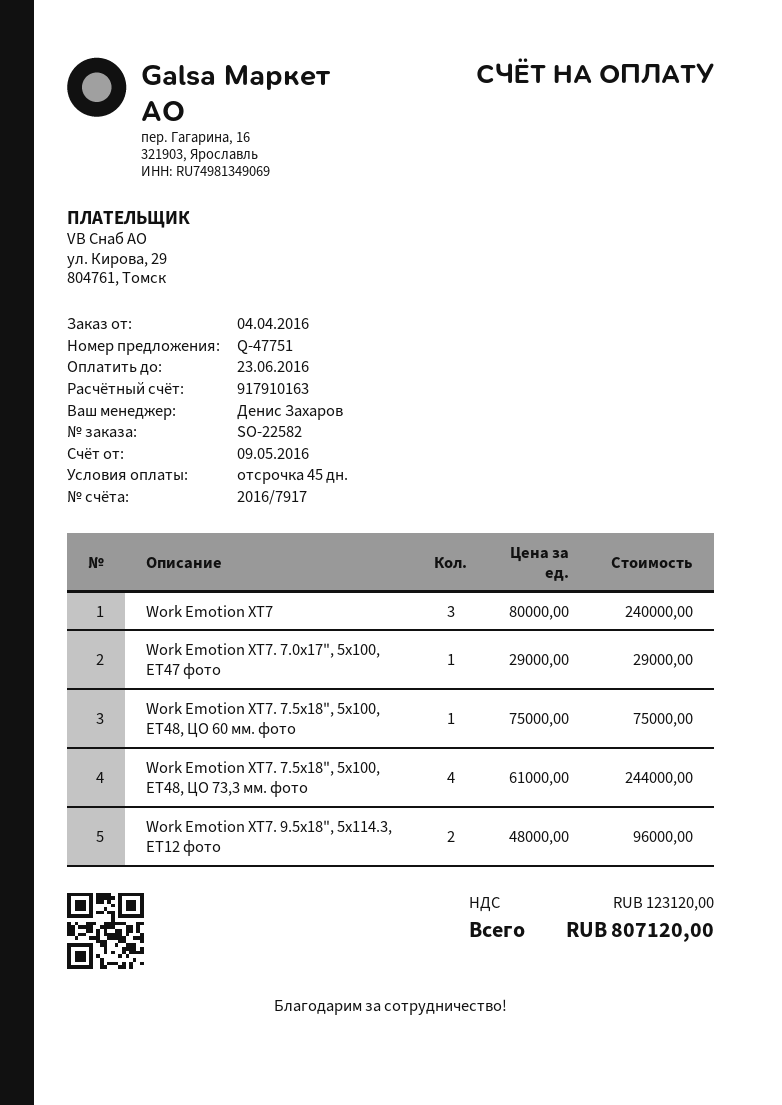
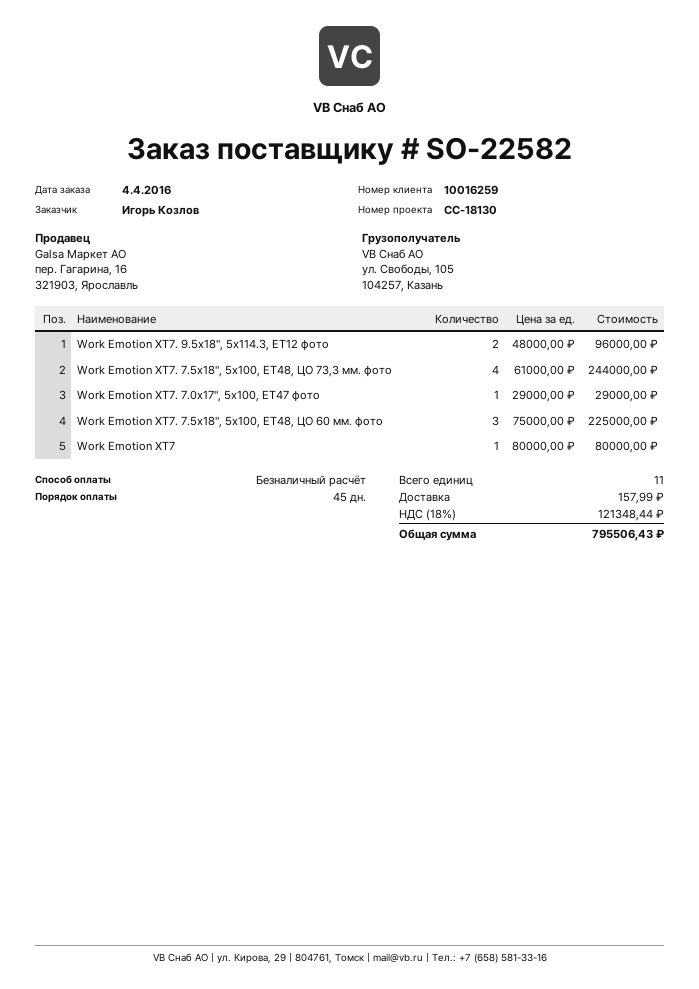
Work Emotion XT7: 3 x 80000.00 = 240000.00 -> 1 x 80000.00 = 80000.00
Work Emotion XT7. 7.5x18", 5x100, ET48, ЦО 60 мм. фото: 1 x 75000.00 = 75000.00 -> 3 x 75000.00 = 225000.00
shipping: none -> 157.99
tax: 123120.00 -> 121348.44
total: 807120.00 -> 795506.43

